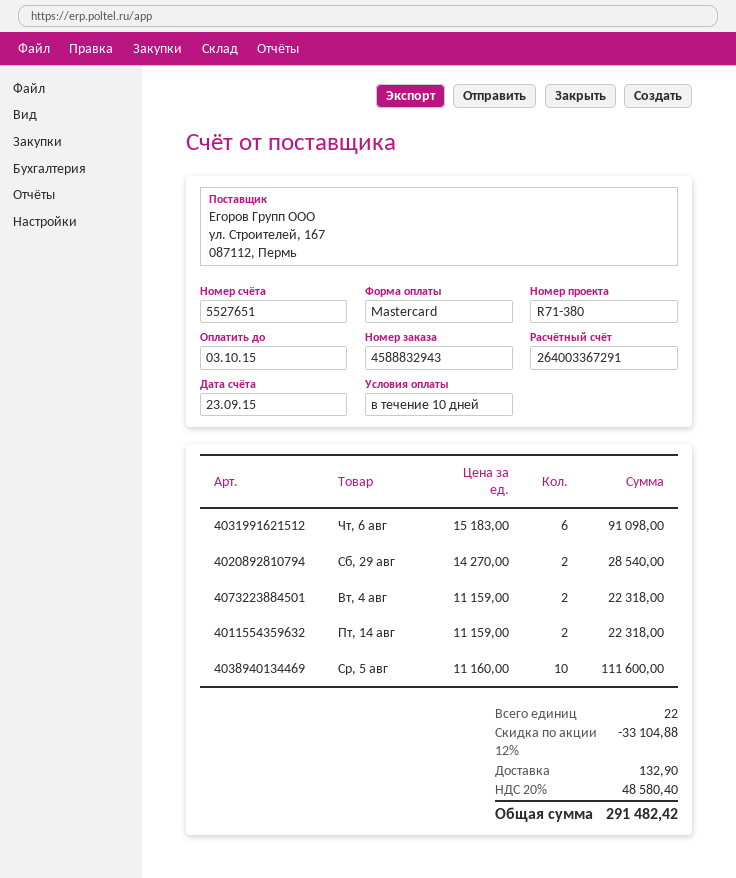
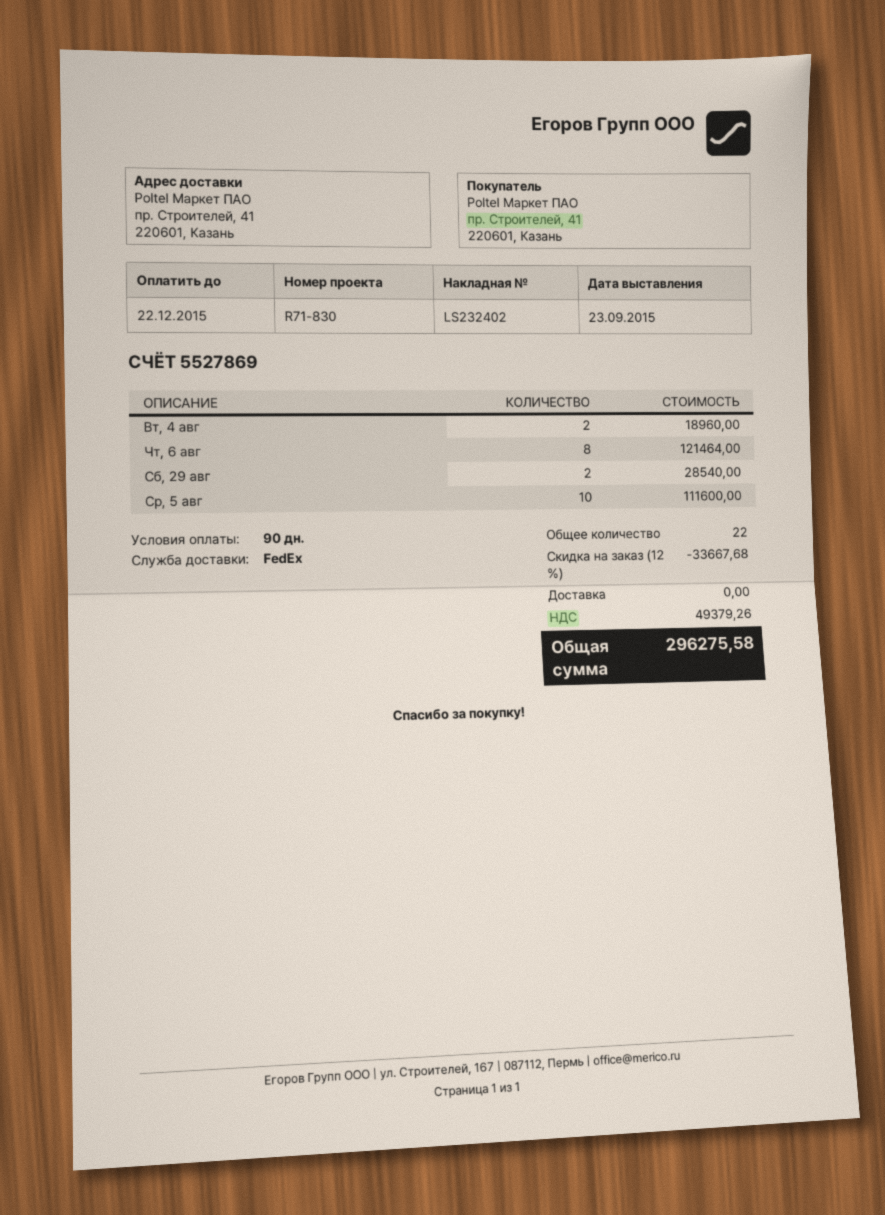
invoice number: 5527651 -> 5527869
payment terms: 10 days -> 90 days
due date: 2015-10-03 -> 2015-12-22
reference: R71-380 -> R71-830
Чт, 6 авг: 6 for 91098.00 -> 8 for 121464.00
Вт, 4 авг: 2 for 22318.00 -> 2 for 18960.00
Пт, 14 авг: 2 for 22318.00 -> none
discount: 12% = 33104.88 -> 12% = 33667.68
shipping: 132.90 -> 0.00
tax: 48580.40 -> 49379.26
total: 291482.42 -> 296275.58

